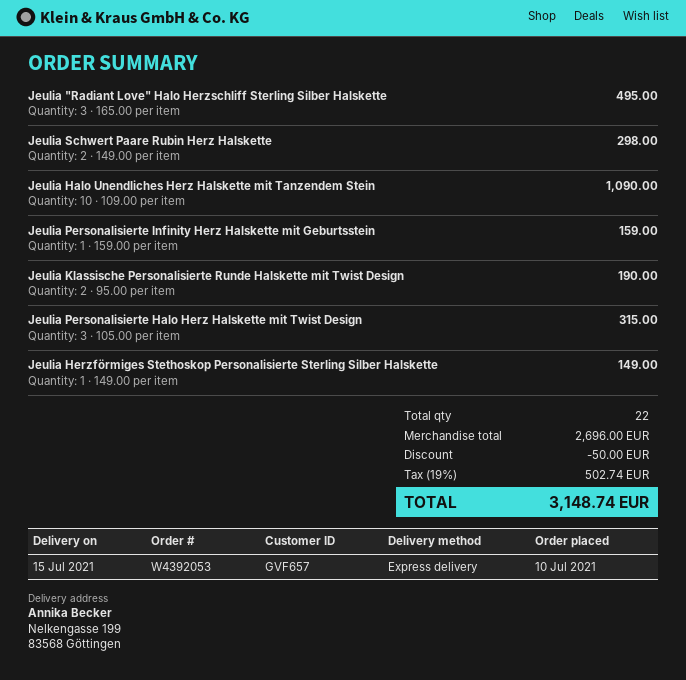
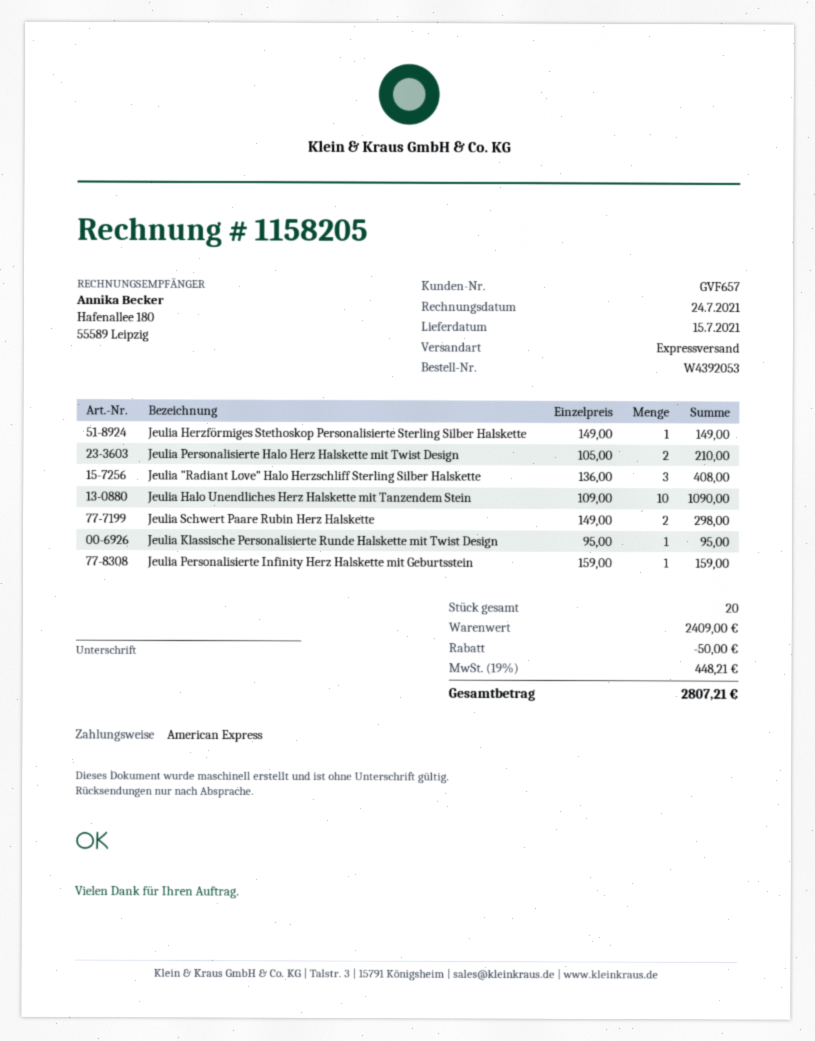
Jeulia "Radiant Love" Halo Herzschliff Sterling Silber Halskette: 3 x 165.00 = 495.00 -> 3 x 136.00 = 408.00
Jeulia Klassische Personalisierte Runde Halskette mit Twist Design: 2 x 95.00 = 190.00 -> 1 x 95.00 = 95.00
Jeulia Personalisierte Halo Herz Halskette mit Twist Design: 3 x 105.00 = 315.00 -> 2 x 105.00 = 210.00
total quantity: 22 -> 20
subtotal: 2696.00 -> 2409.00
tax: 19% = 502.74 -> 19% = 448.21
total: 3148.74 -> 2807.21

